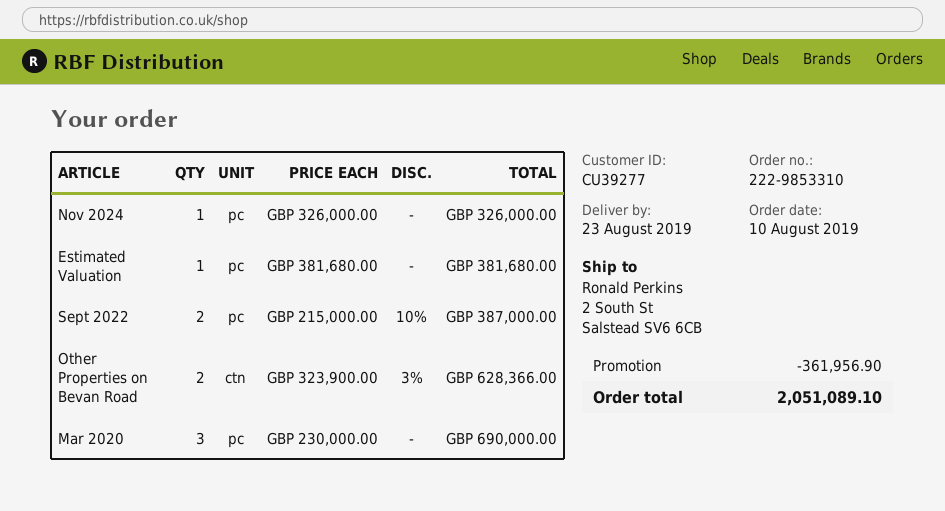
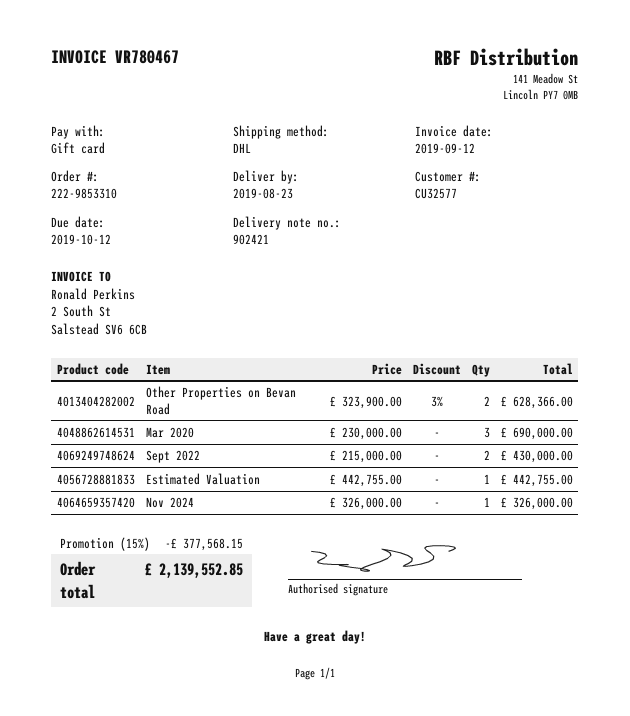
customer number: CU39277 -> CU32577
Estimated Valuation: 1 x 381680.00 = 381680.00 -> 1 x 442755.00 = 442755.00
Sept 2022: 2 x 215000.00 - 10% = 387000.00 -> 2 x 215000.00 = 430000.00
discount: 361956.90 -> 377568.15
total: 2051089.10 -> 2139552.85

